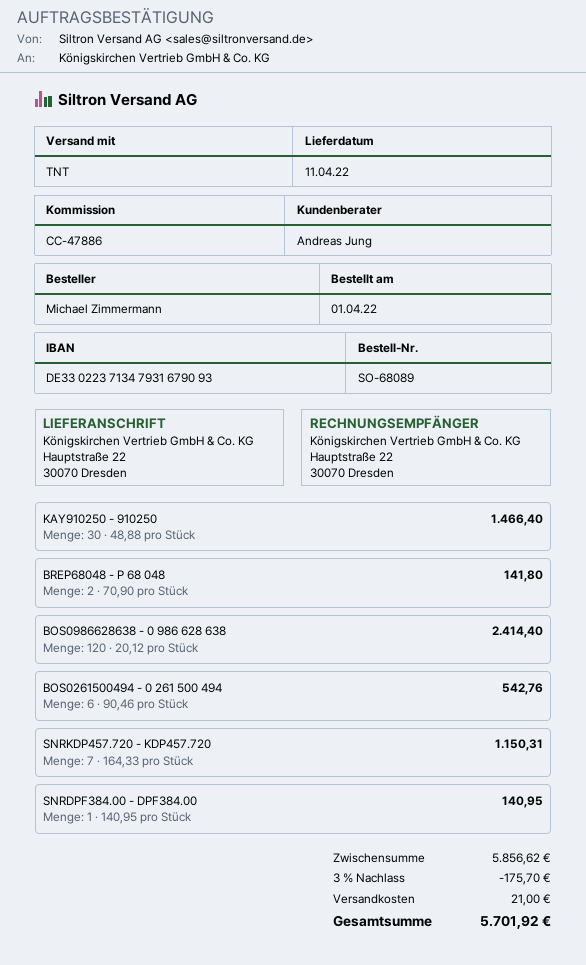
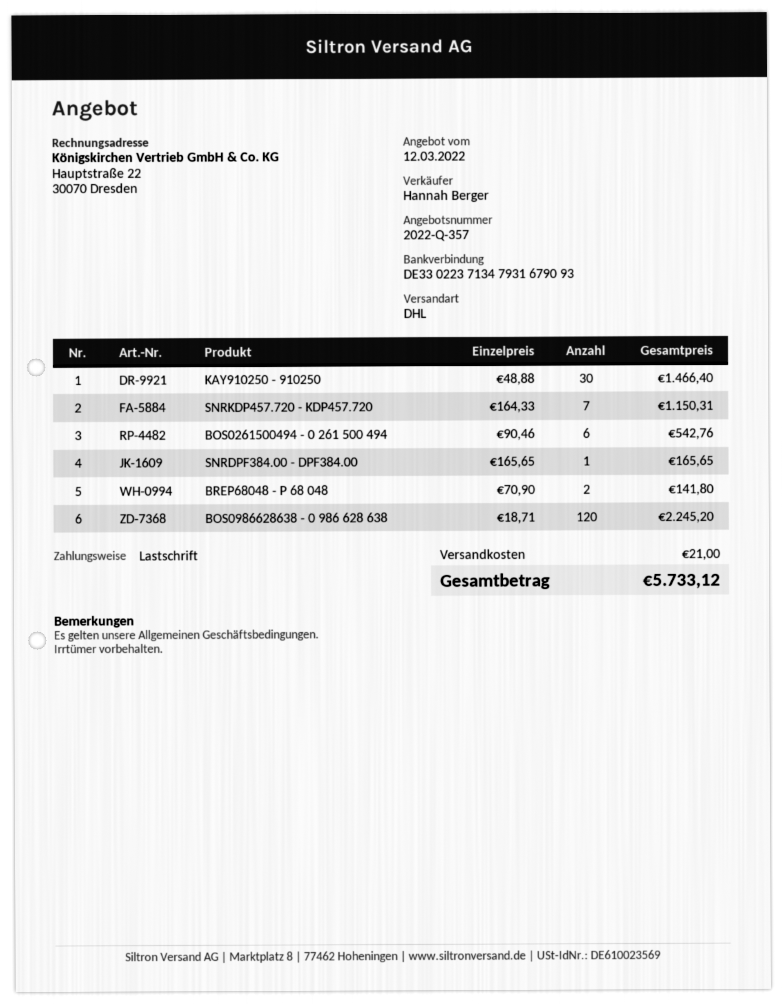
sales rep: Andreas Jung -> Hannah Berger
shipping method: TNT -> DHL
BOS0986628638 - 0 986 628 638: 120 x 20.12 = 2414.40 -> 120 x 18.71 = 2245.20
SNRDPF384.00 - DPF384.00: 1 x 140.95 = 140.95 -> 1 x 165.65 = 165.65
discount: 3% = 175.70 -> none
total: 5701.92 -> 5733.12

